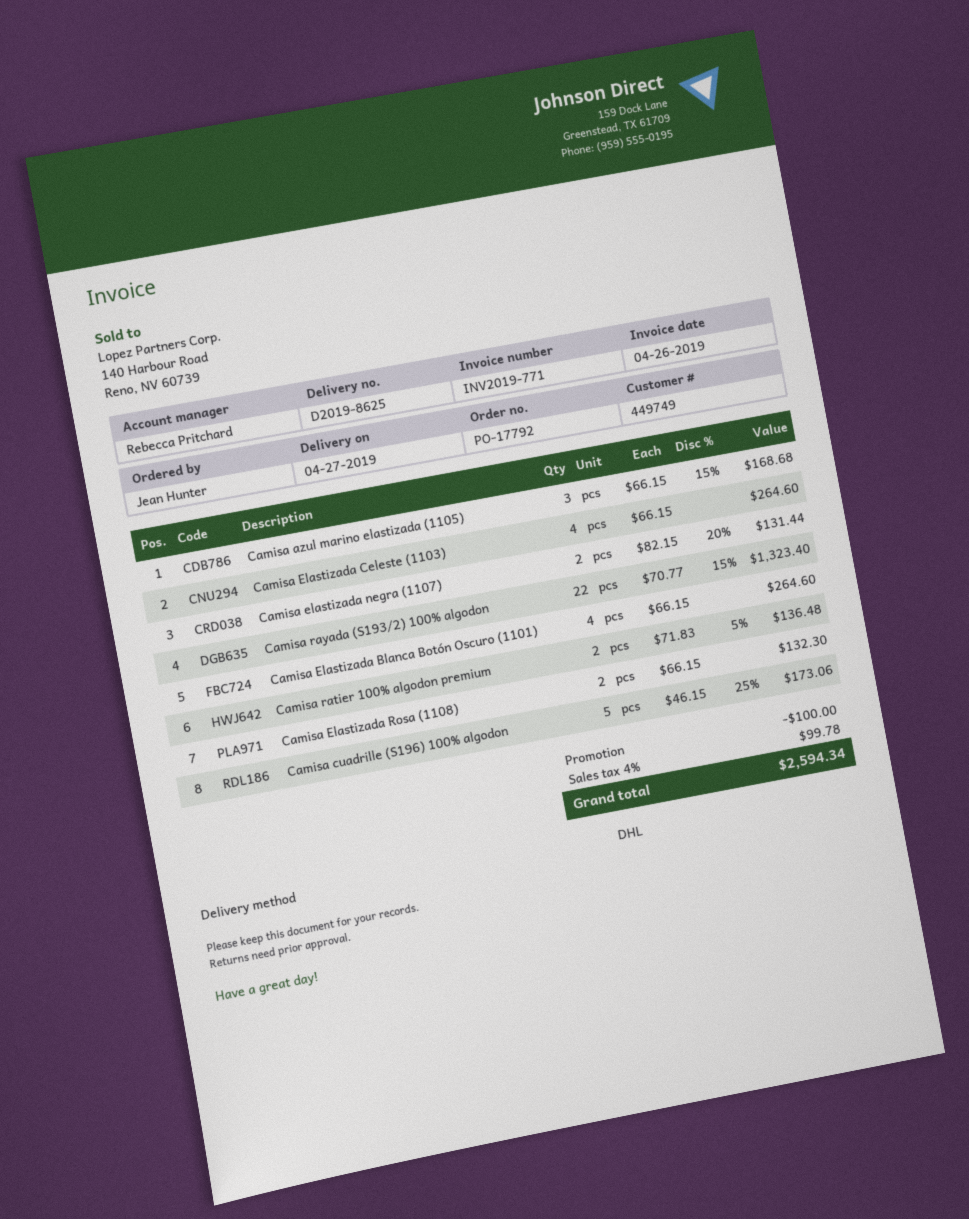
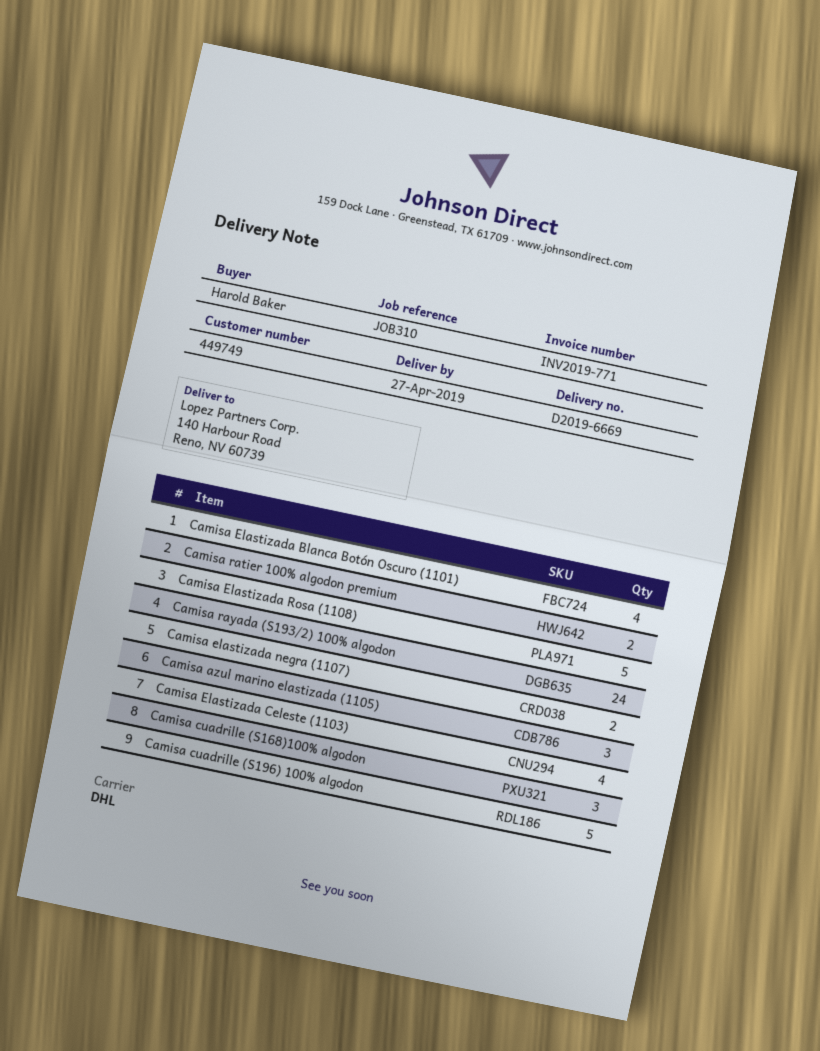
delivery note number: D2019-8625 -> D2019-6669
ordered by: Jean Hunter -> Harold Baker
Camisa rayada (S193/2) 100% algodon: 22 -> 24
Camisa Elastizada Rosa (1108): 2 -> 5
Camisa cuadrille (S168)100% algodon: none -> 3

